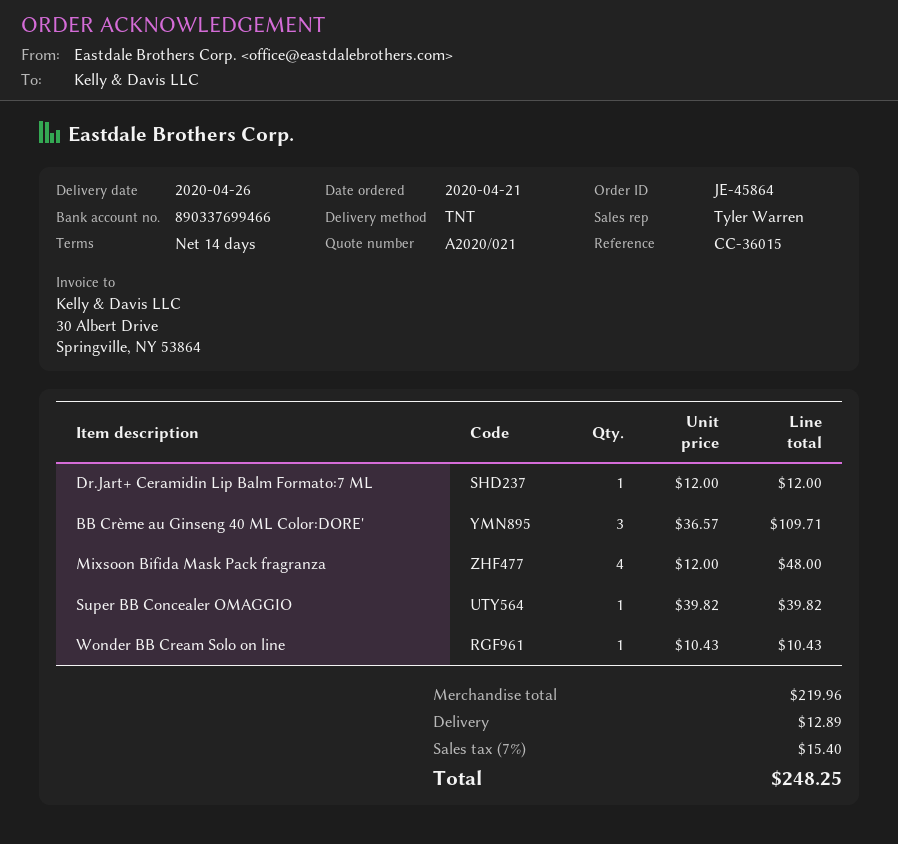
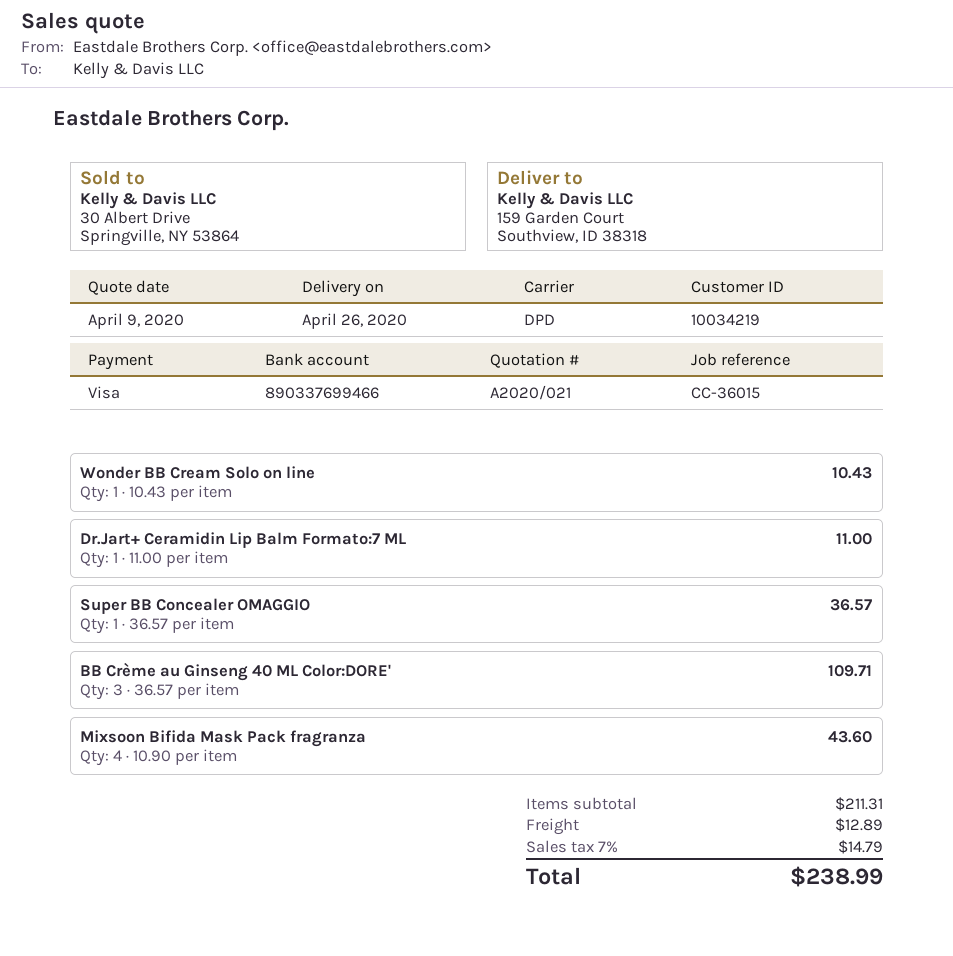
shipping method: TNT -> DPD
Dr.Jart+ Ceramidin Lip Balm Formato:7 ML: 1 x 12.00 = 12.00 -> 1 x 11.00 = 11.00
Mixsoon Bifida Mask Pack fragranza: 4 x 12.00 = 48.00 -> 4 x 10.90 = 43.60
Super BB Concealer OMAGGIO: 1 x 39.82 = 39.82 -> 1 x 36.57 = 36.57
subtotal: 219.96 -> 211.31
tax: 7% = 15.40 -> 7% = 14.79
total: 248.25 -> 238.99

